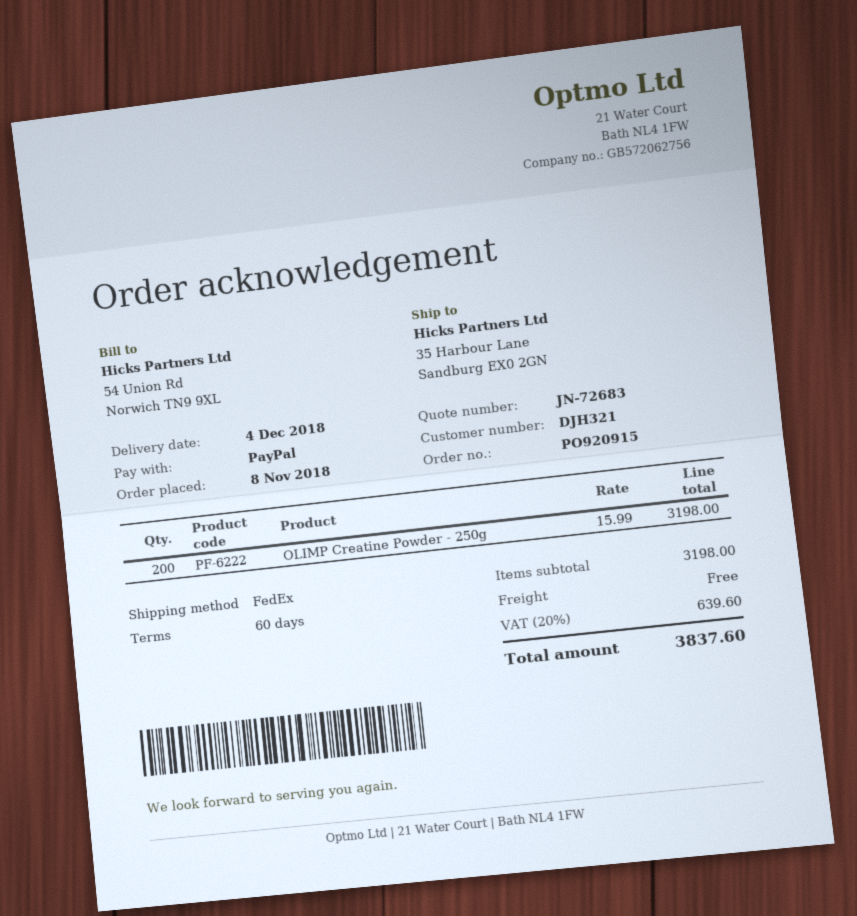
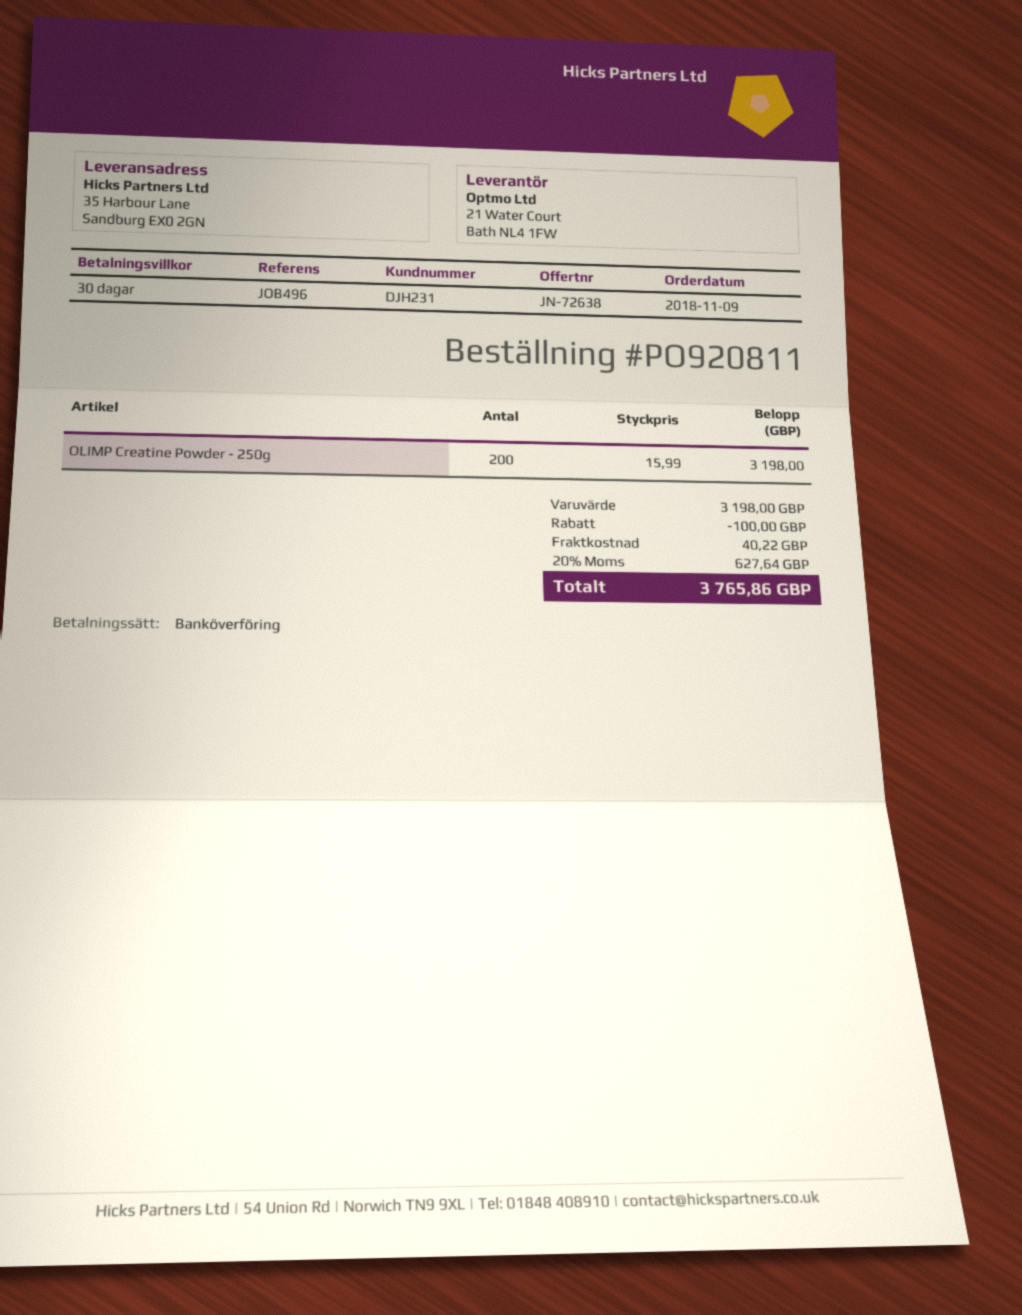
quote number: JN-72683 -> JN-72638
order number: PO920915 -> PO920811
order date: 2018-11-08 -> 2018-11-09
payment terms: 60 days -> 30 days
customer number: DJH321 -> DJH231
payment method: PayPal -> bank transfer
discount: none -> 100.00
shipping: 0.00 -> 40.22
tax: 20% = 639.60 -> 20% = 627.64
total: 3837.60 -> 3765.86

